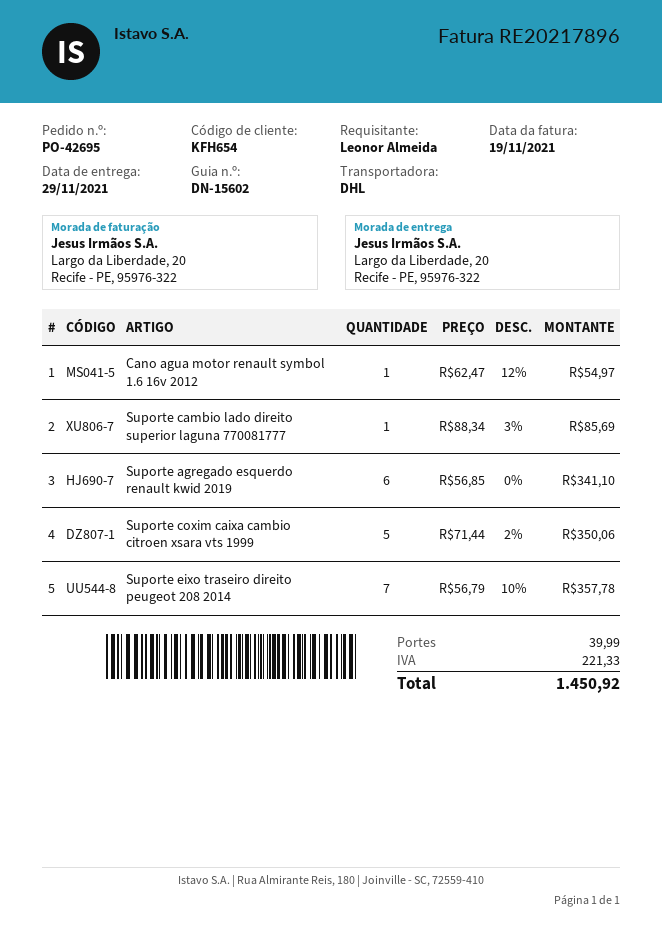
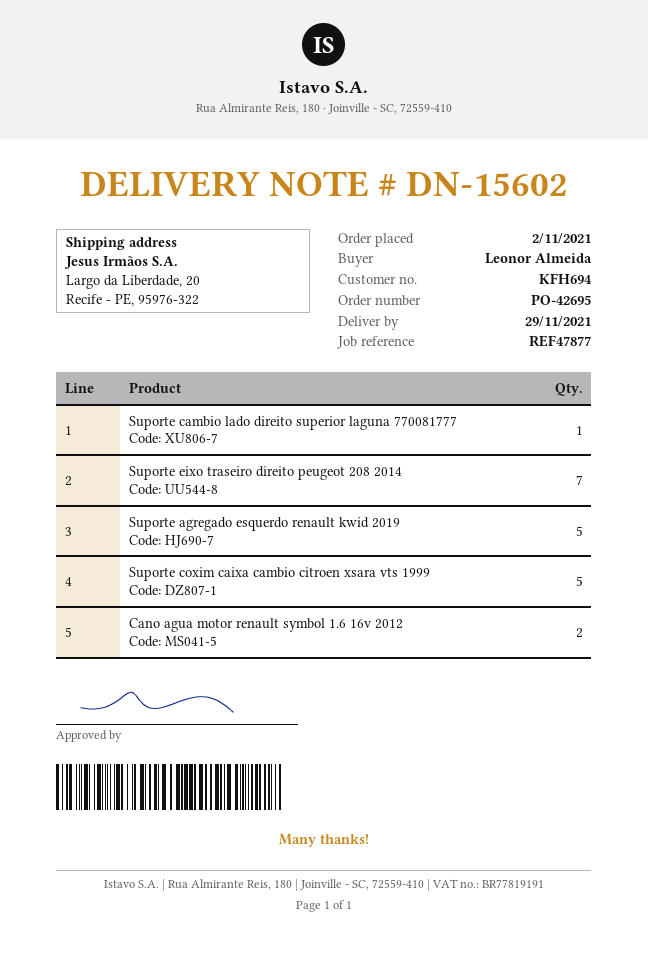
customer number: KFH654 -> KFH694
Cano agua motor renault symbol 1.6 16v 2012: 1 -> 2
Suporte agregado esquerdo renault kwid 2019: 6 -> 5

